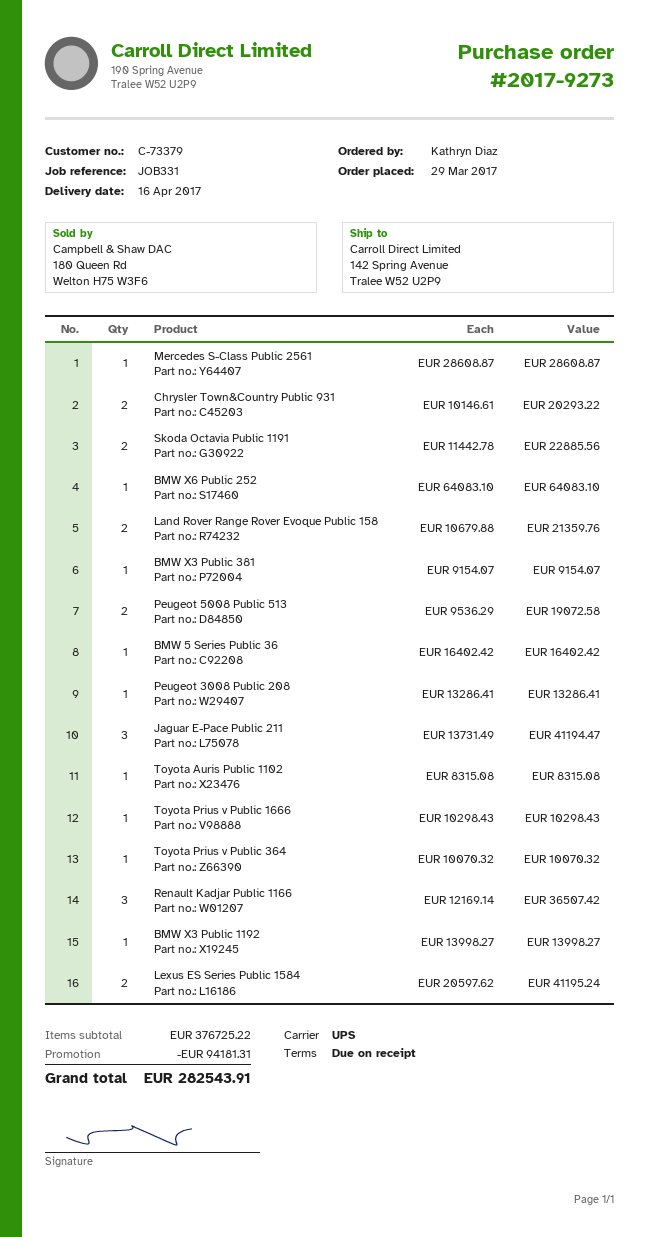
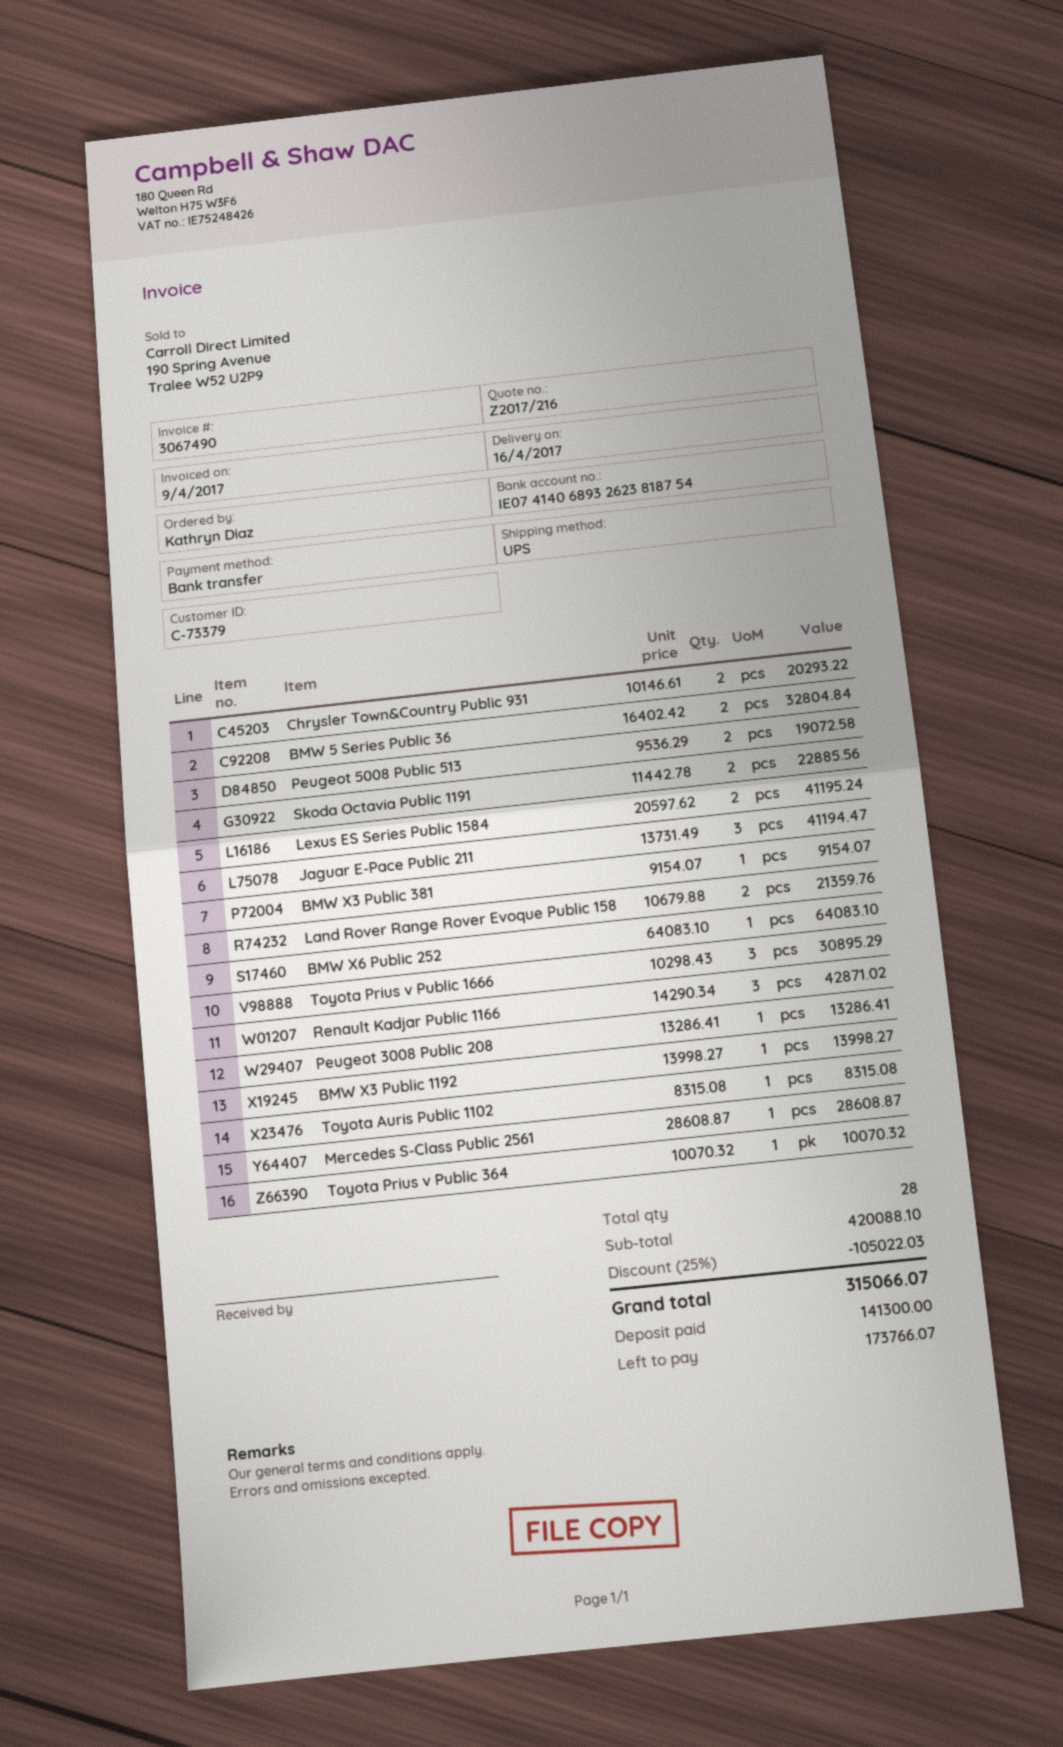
BMW 5 Series Public 36: 1 x 16402.42 = 16402.42 -> 2 x 16402.42 = 32804.84
Toyota Prius v Public 1666: 1 x 10298.43 = 10298.43 -> 3 x 10298.43 = 30895.29
Renault Kadjar Public 1166: 3 x 12169.14 = 36507.42 -> 3 x 14290.34 = 42871.02
subtotal: 376725.22 -> 420088.10
discount: 94181.31 -> 105022.03
total: 282543.91 -> 315066.07

